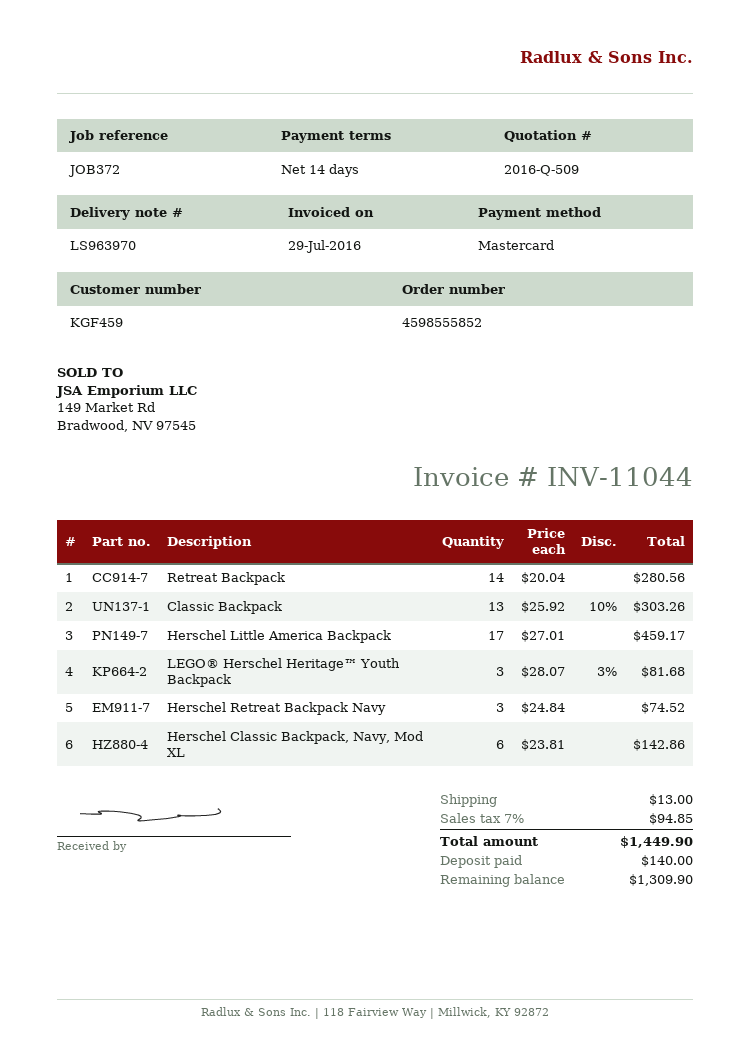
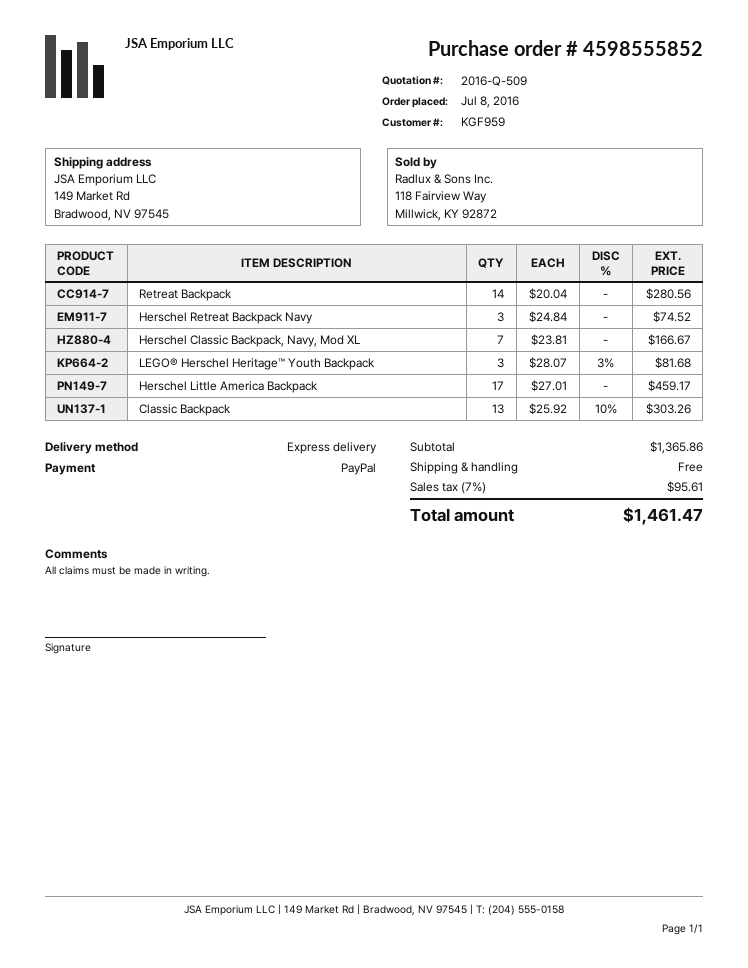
customer number: KGF459 -> KGF959
payment method: Mastercard -> PayPal
Herschel Classic Backpack, Navy, Mod XL: 6 x 23.81 = 142.86 -> 7 x 23.81 = 166.67
shipping: 13.00 -> 0.00
tax: 7% = 94.85 -> 7% = 95.61
total: 1449.90 -> 1461.47

